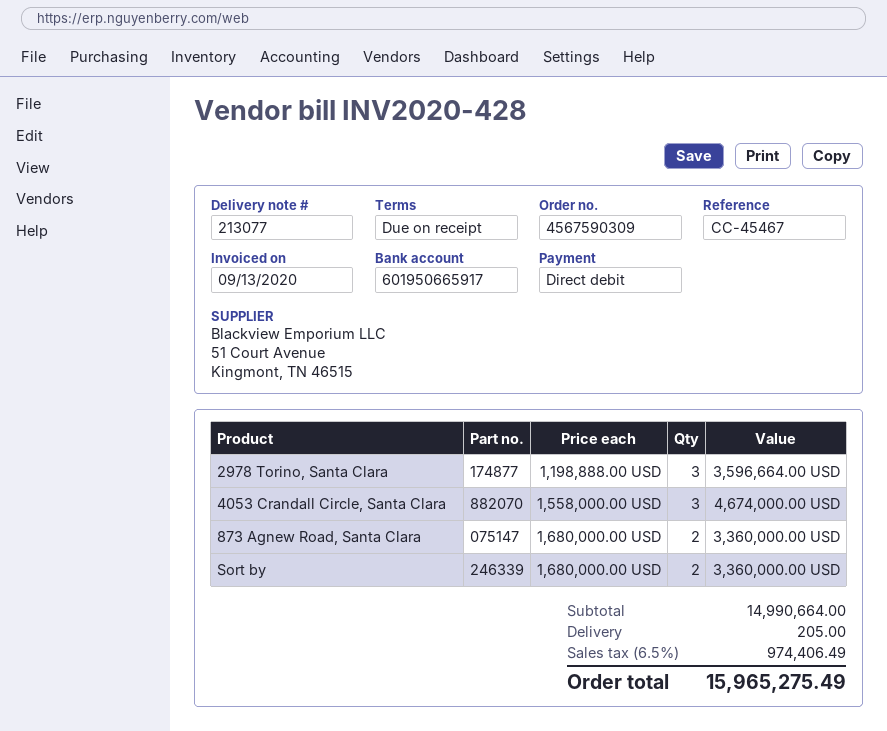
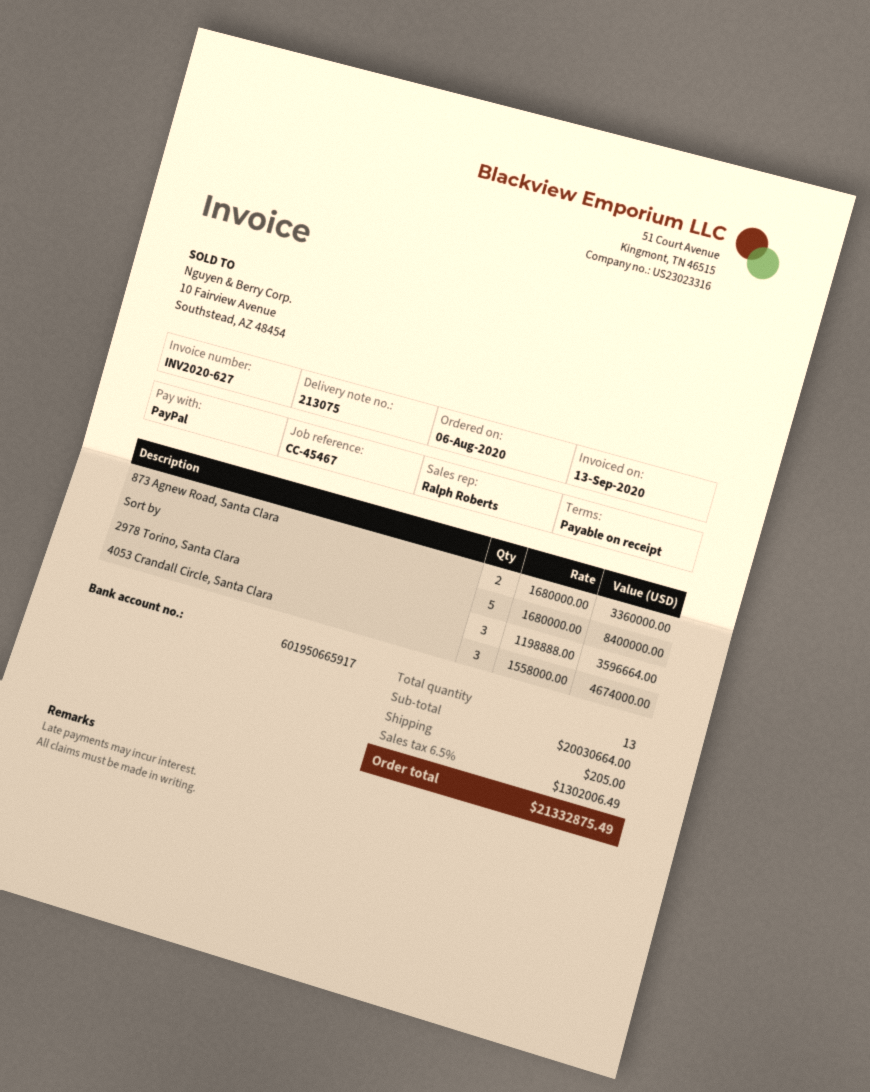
delivery note number: 213077 -> 213075
invoice number: INV2020-428 -> INV2020-627
payment method: direct debit -> PayPal
Sort by: 2 x 1680000.00 = 3360000.00 -> 5 x 1680000.00 = 8400000.00
subtotal: 14990664.00 -> 20030664.00
tax: 6.5% = 974406.49 -> 6.5% = 1302006.49
total: 15965275.49 -> 21332875.49

